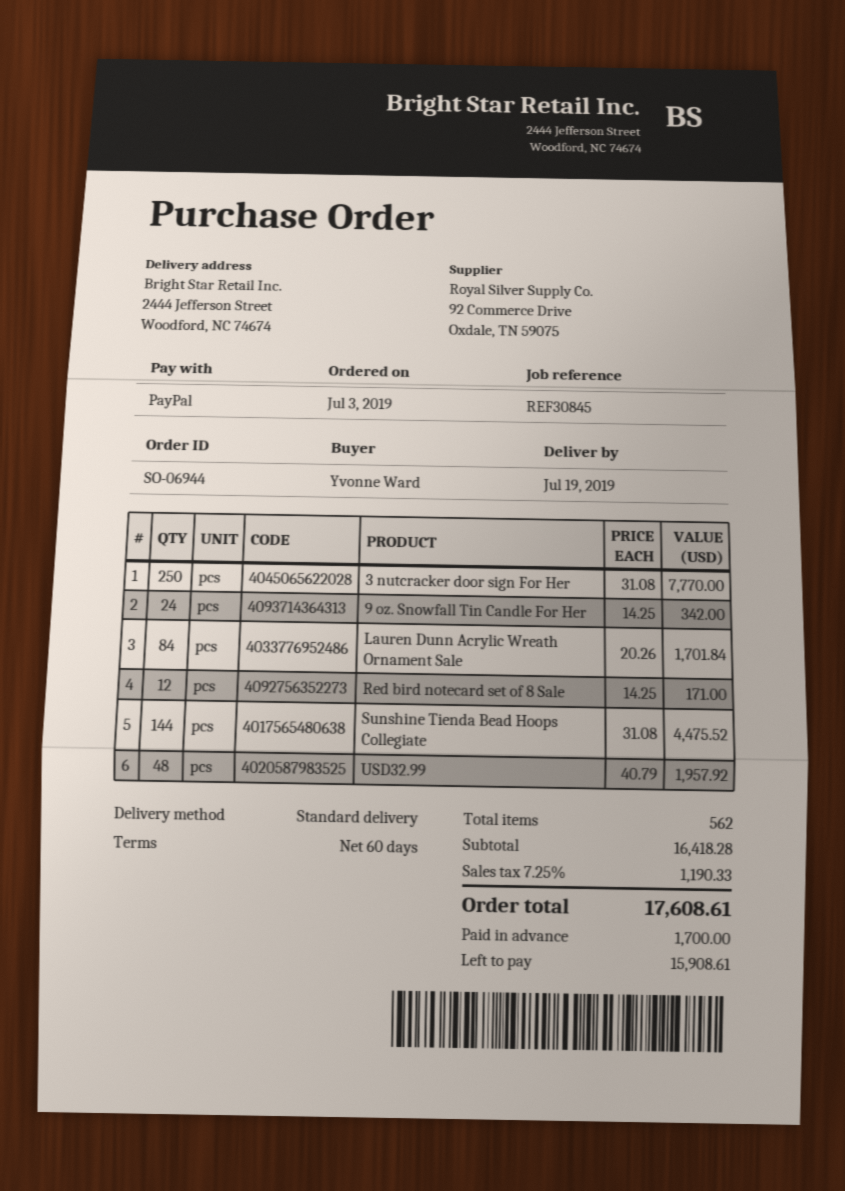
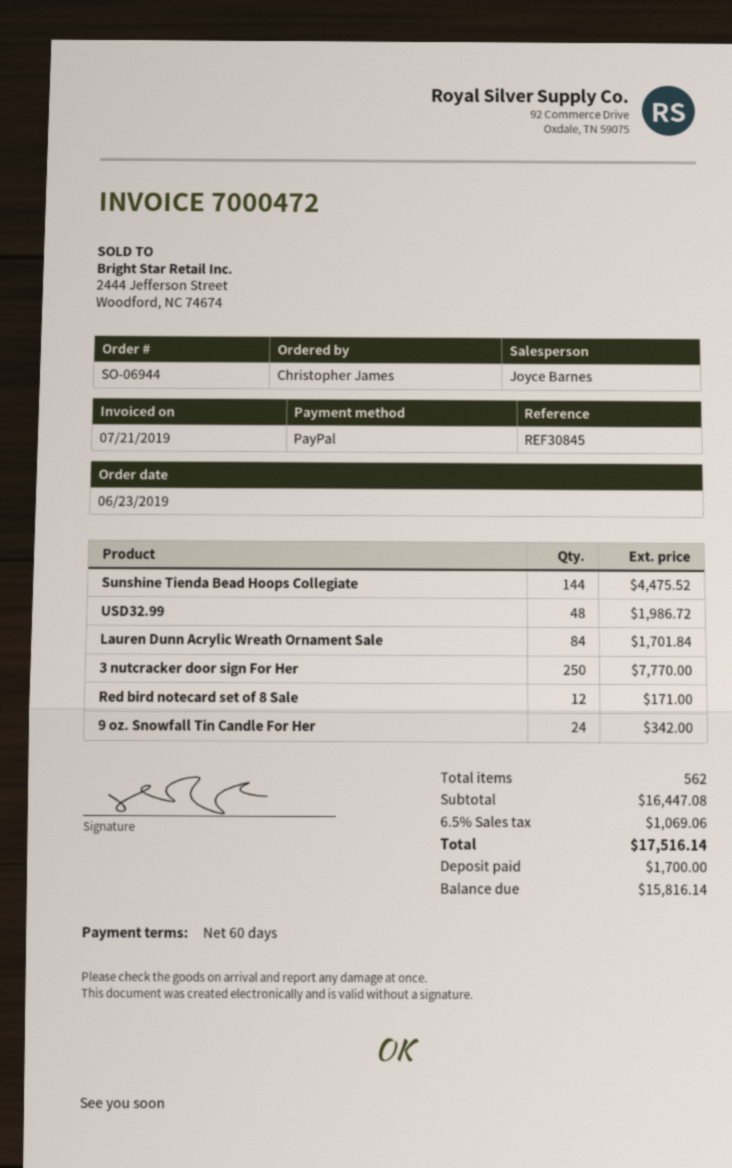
order date: 2019-07-03 -> 2019-06-23
ordered by: Yvonne Ward -> Christopher James
USD32.99: 48 for 1957.92 -> 48 for 1986.72
subtotal: 16418.28 -> 16447.08
tax: 7.25% = 1190.33 -> 6.5% = 1069.06
total: 17608.61 -> 17516.14
balance: 15908.61 -> 15816.14

